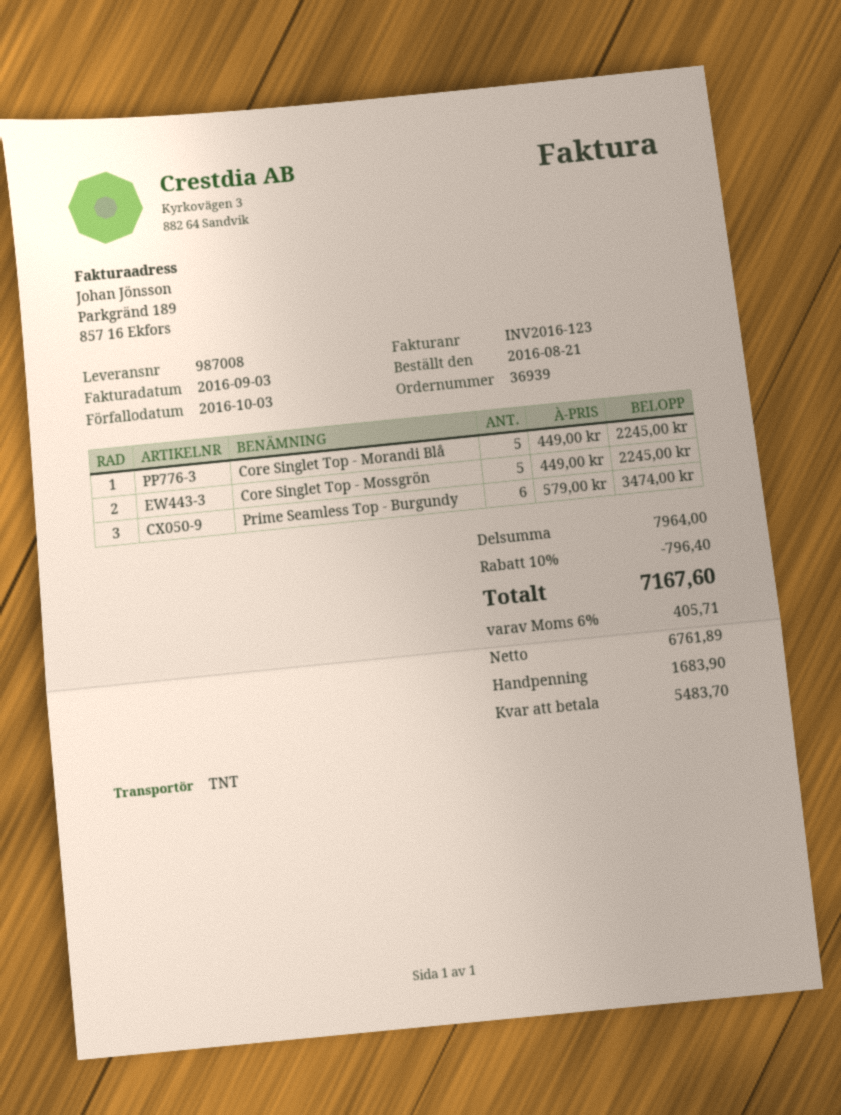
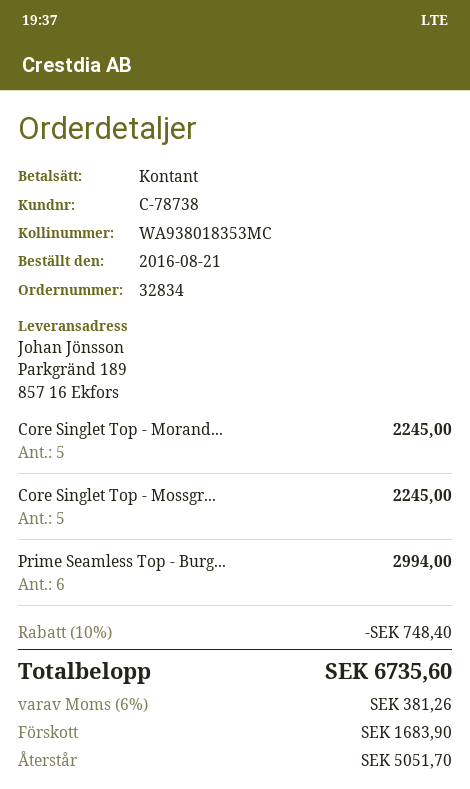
order number: 36939 -> 32834
Prime Seamless Top - Burgundy: 6 for 3474.00 -> 6 for 2994.00
discount: 10% = 796.40 -> 10% = 748.40
tax: 6% = 405.71 -> 6% = 381.26
total: 7167.60 -> 6735.60
balance: 5483.70 -> 5051.70

